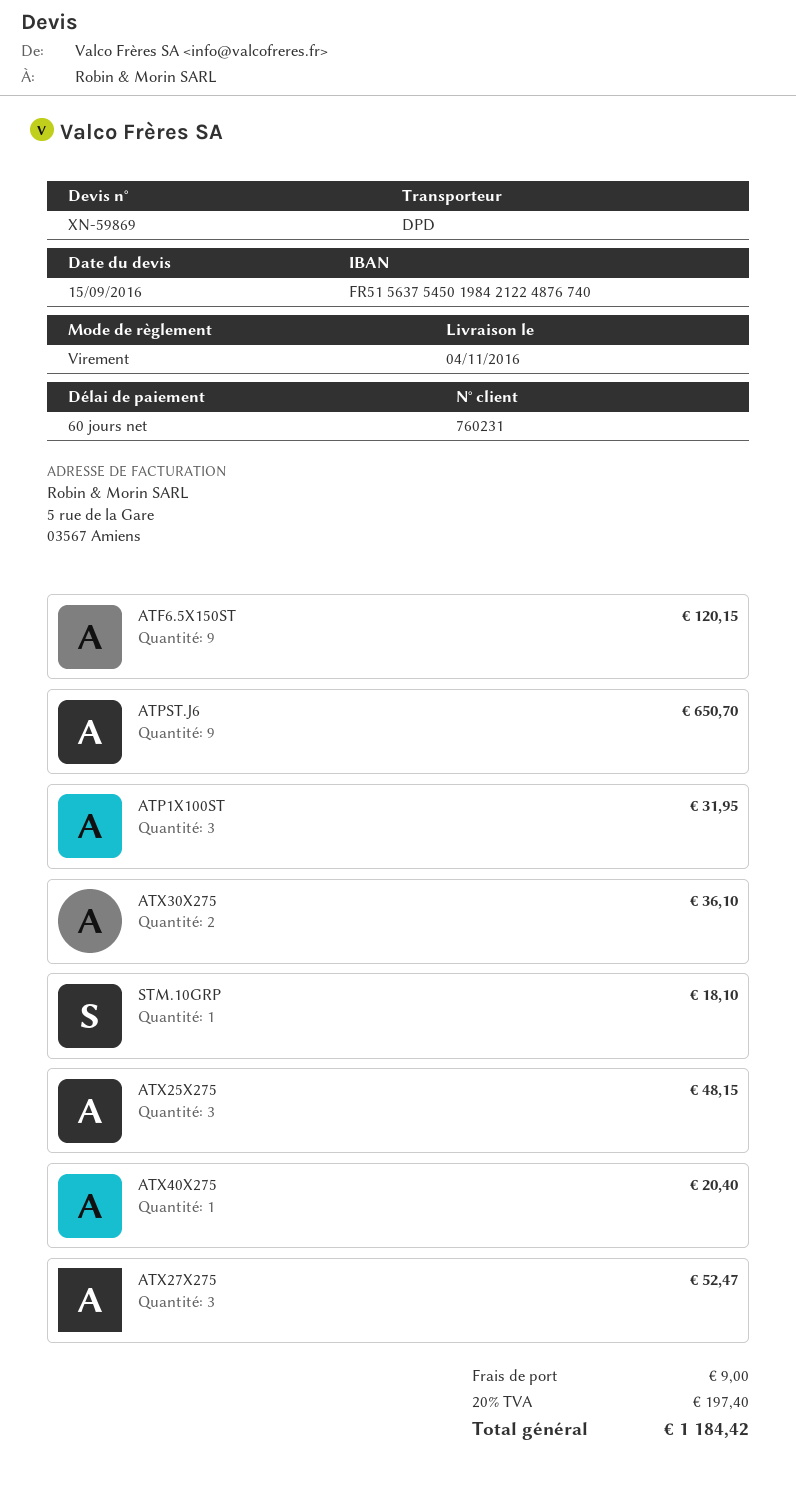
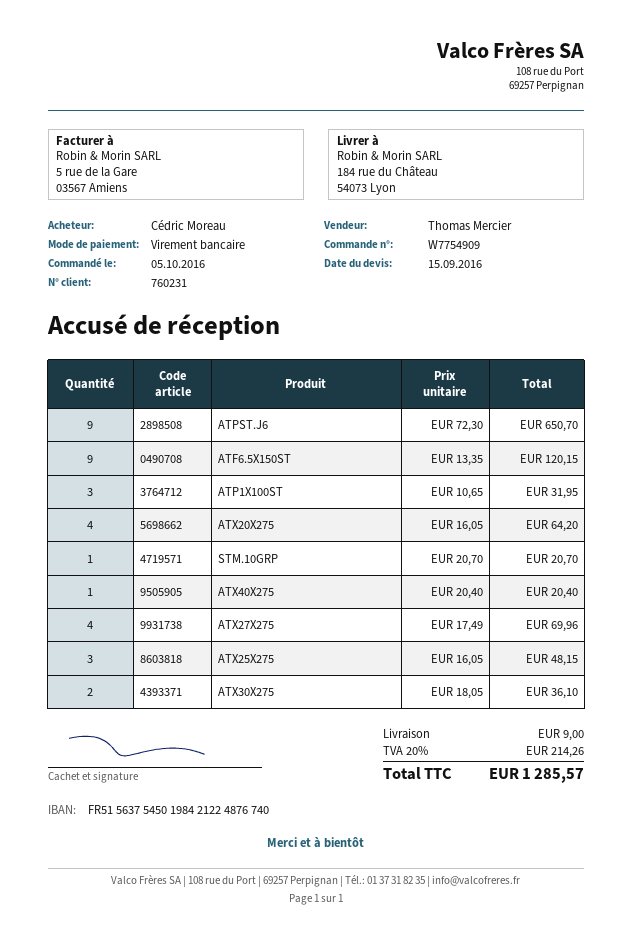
STM.10GRP: 1 for 18.10 -> 1 for 20.70
ATX27X275: 3 for 52.47 -> 4 for 69.96
ATX20X275: none -> 4 for 64.20
tax: 20% = 197.40 -> 20% = 214.26
total: 1184.42 -> 1285.57

